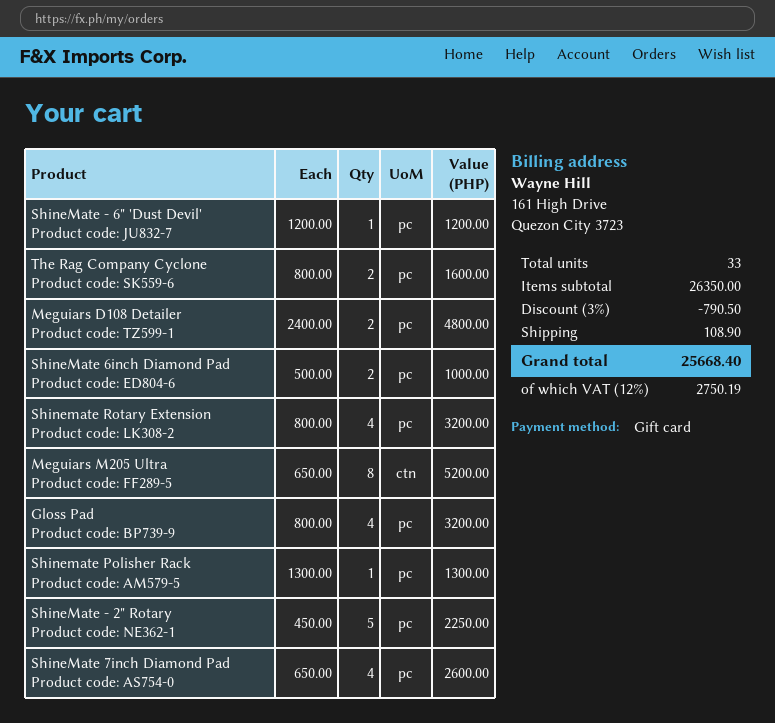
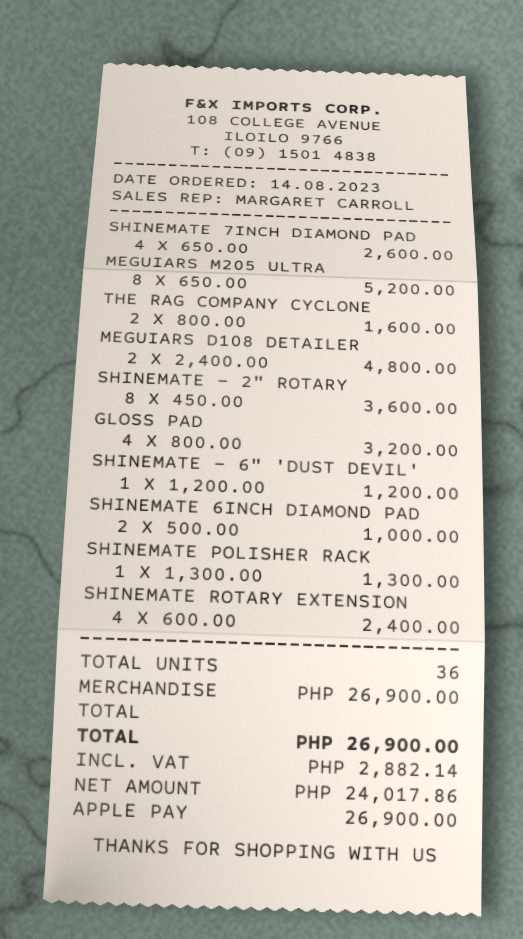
payment method: gift card -> Apple Pay
Shinemate Rotary Extension: 4 x 800.00 = 3200.00 -> 4 x 600.00 = 2400.00
ShineMate - 2" Rotary: 5 x 450.00 = 2250.00 -> 8 x 450.00 = 3600.00
total quantity: 33 -> 36
subtotal: 26350.00 -> 26900.00
discount: 3% = 790.50 -> none
shipping: 108.90 -> none
tax: 2750.19 -> 2882.14
total: 25668.40 -> 26900.00

